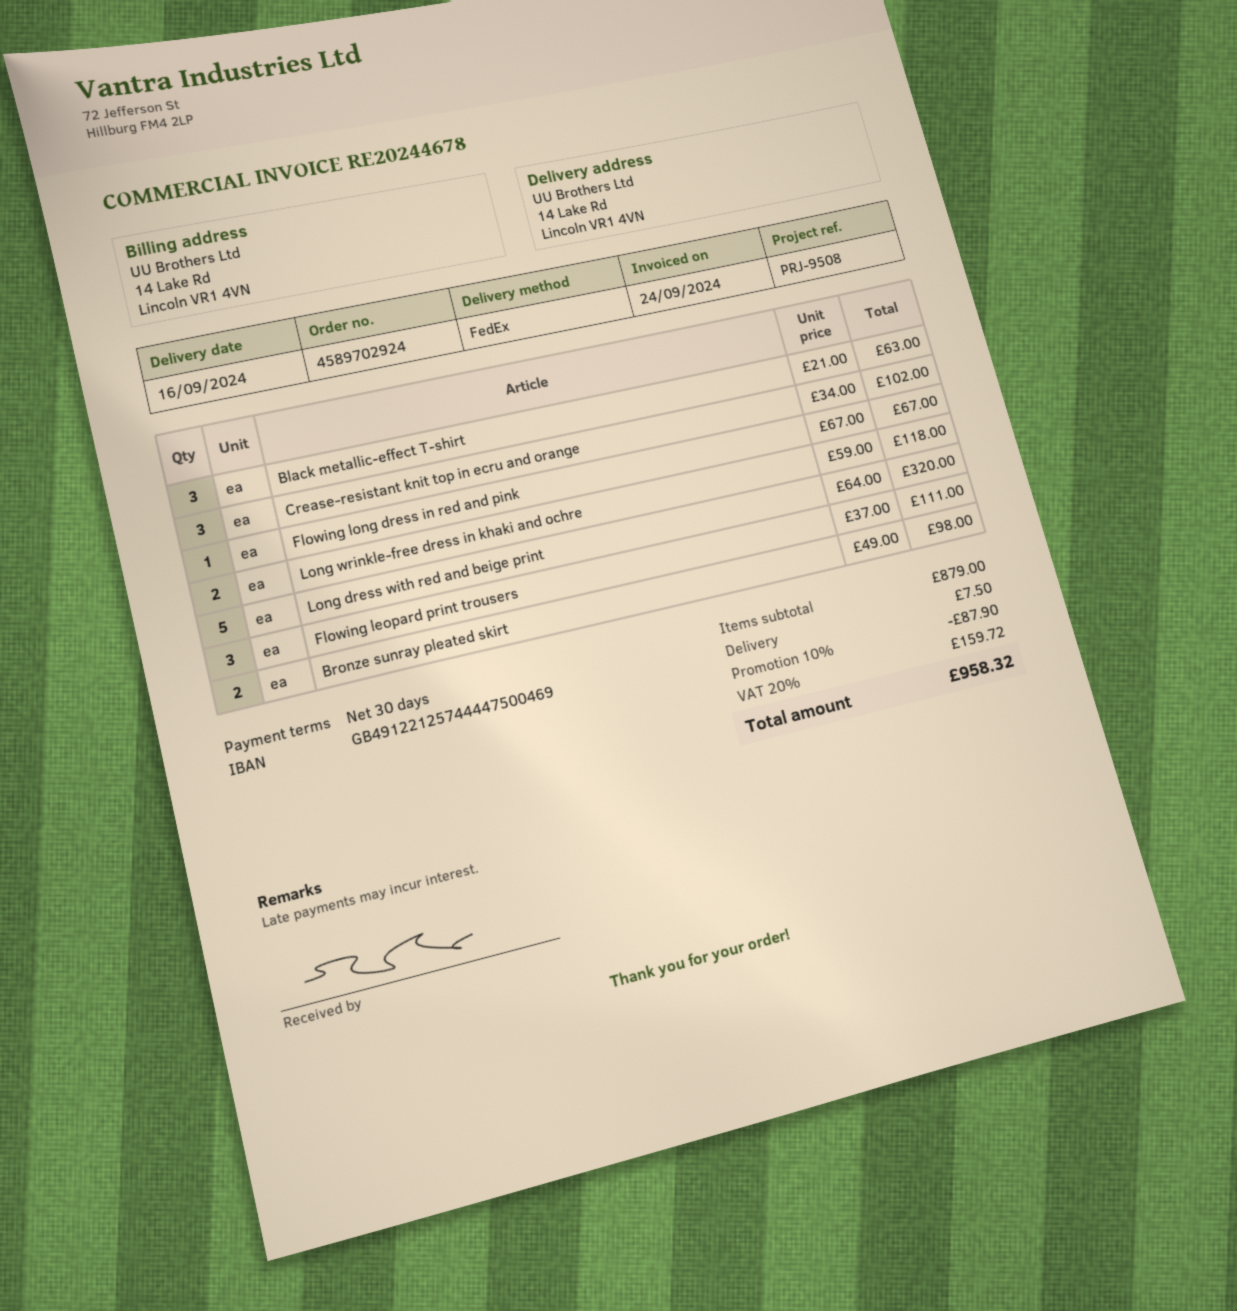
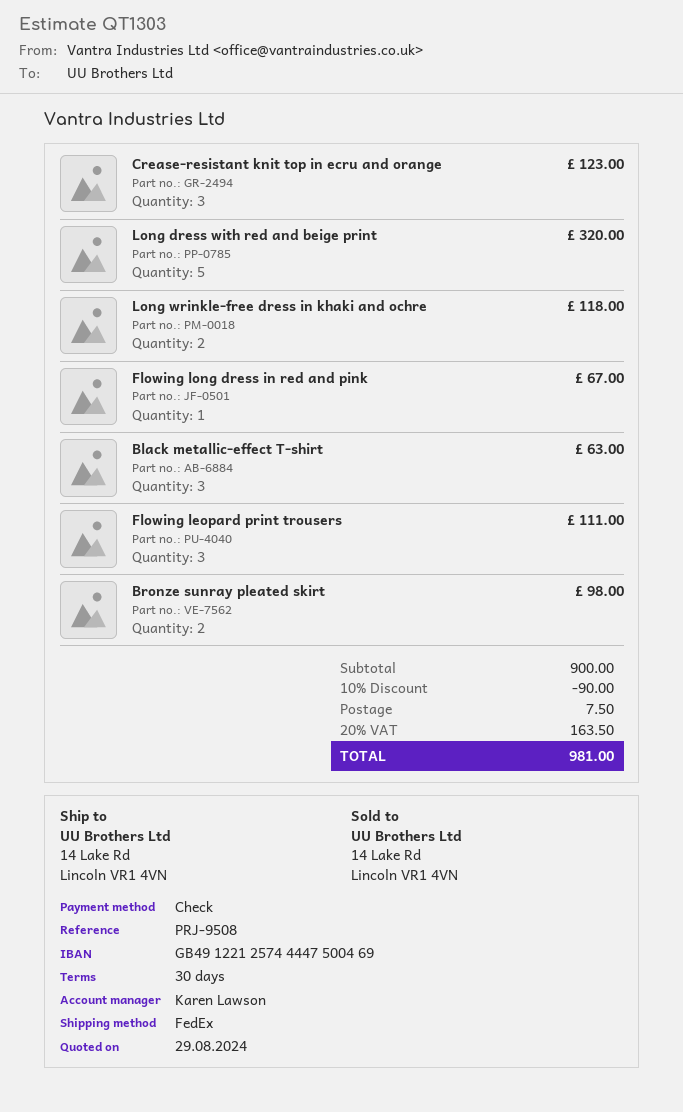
Crease-resistant knit top in ecru and orange: 3 for 102.00 -> 3 for 123.00
subtotal: 879.00 -> 900.00
discount: 10% = 87.90 -> 10% = 90.00
tax: 20% = 159.72 -> 20% = 163.50
total: 958.32 -> 981.00

